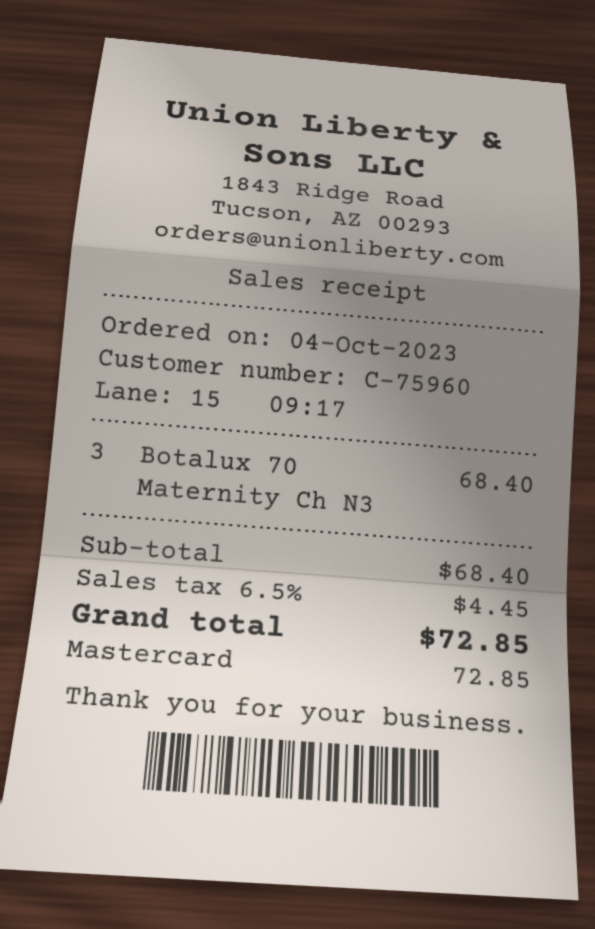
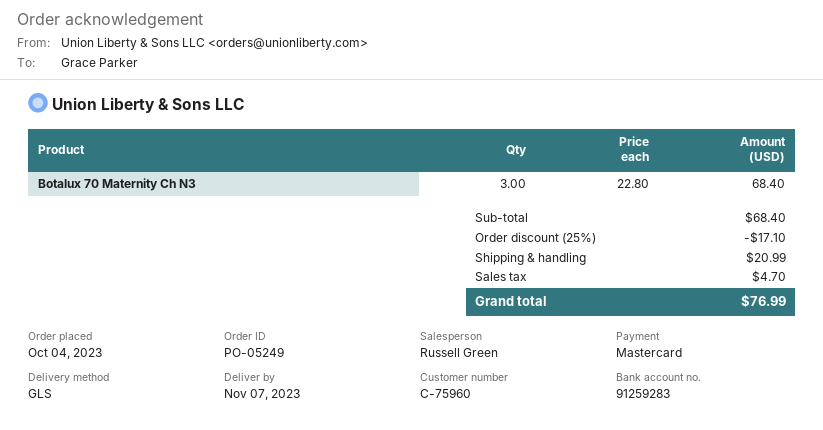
discount: none -> 25% = 17.10
shipping: none -> 20.99
tax: 4.45 -> 4.70
total: 72.85 -> 76.99

